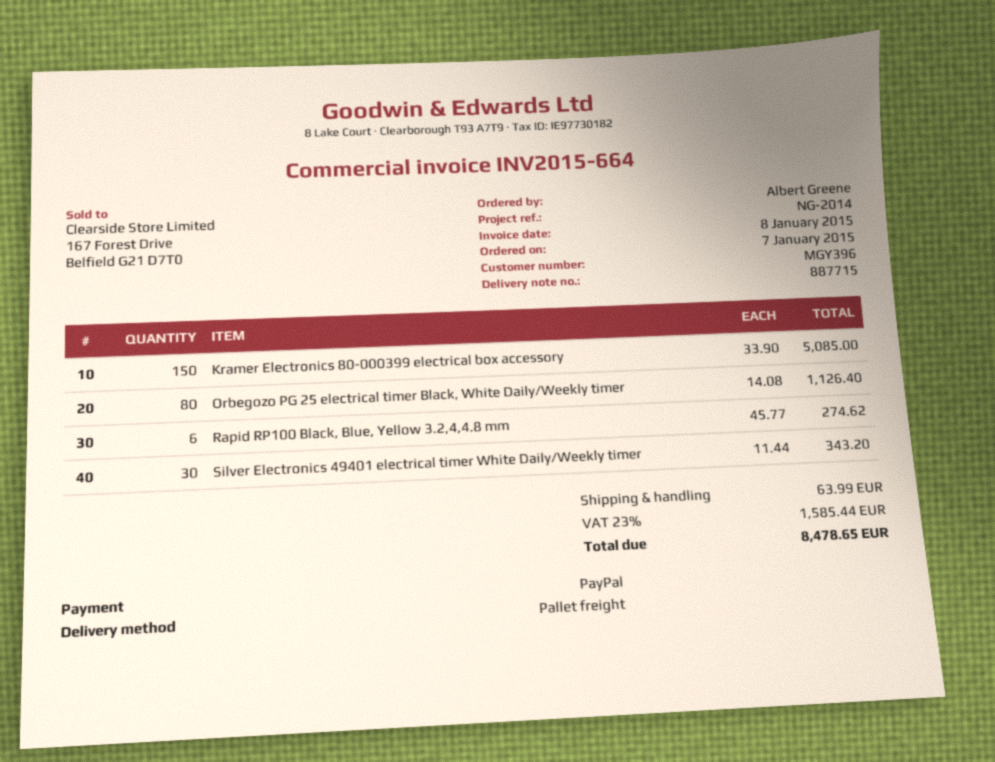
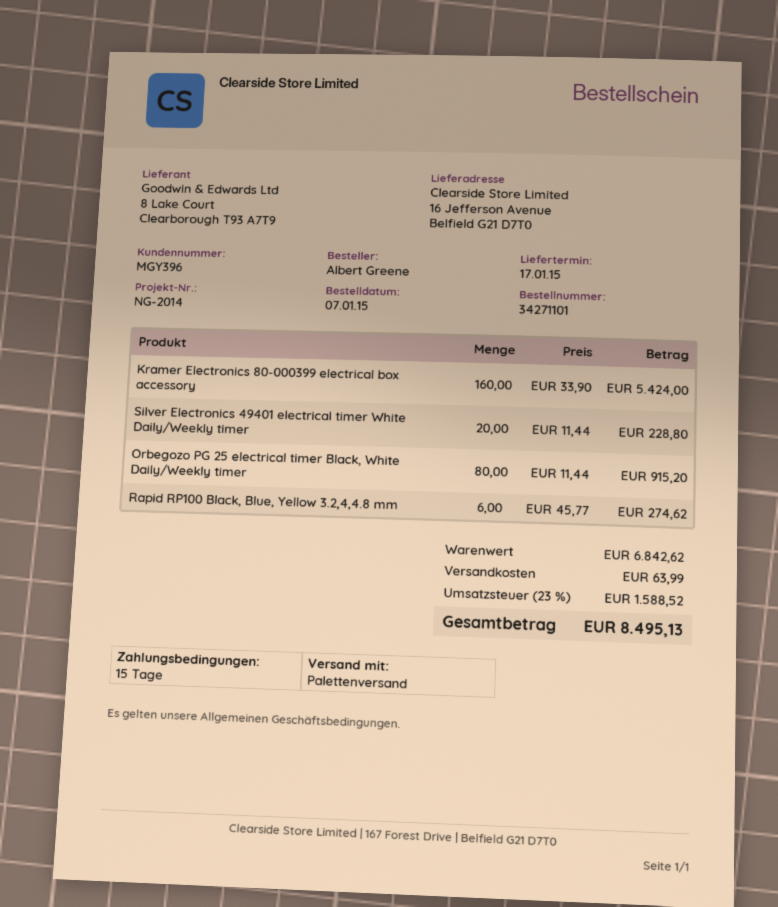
Kramer Electronics 80-000399 electrical box accessory: 150 x 33.90 = 5085.00 -> 160 x 33.90 = 5424.00
Orbegozo PG 25 electrical timer Black, White Daily/Weekly timer: 80 x 14.08 = 1126.40 -> 80 x 11.44 = 915.20
Silver Electronics 49401 electrical timer White Daily/Weekly timer: 30 x 11.44 = 343.20 -> 20 x 11.44 = 228.80
tax: 23% = 1585.44 -> 23% = 1588.52
total: 8478.65 -> 8495.13

